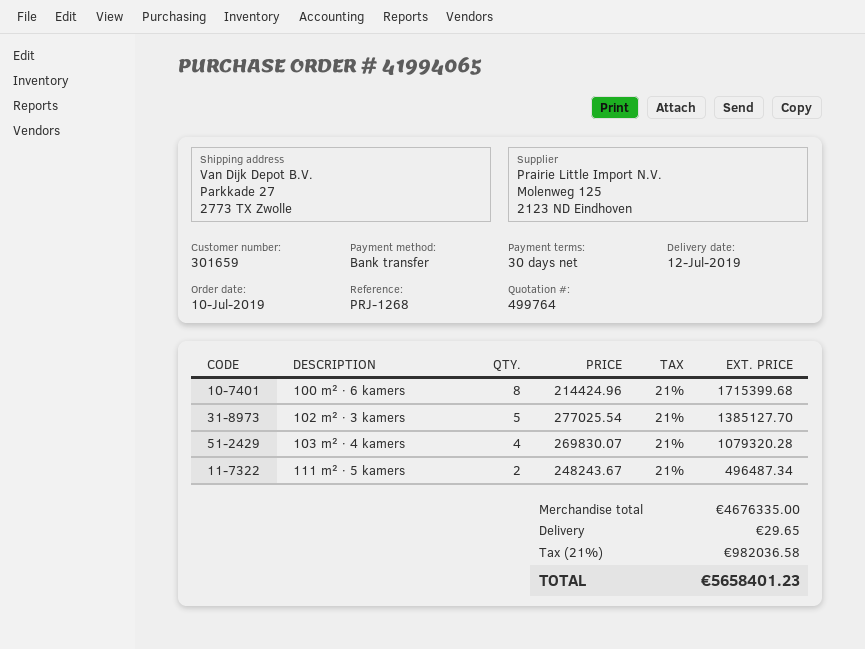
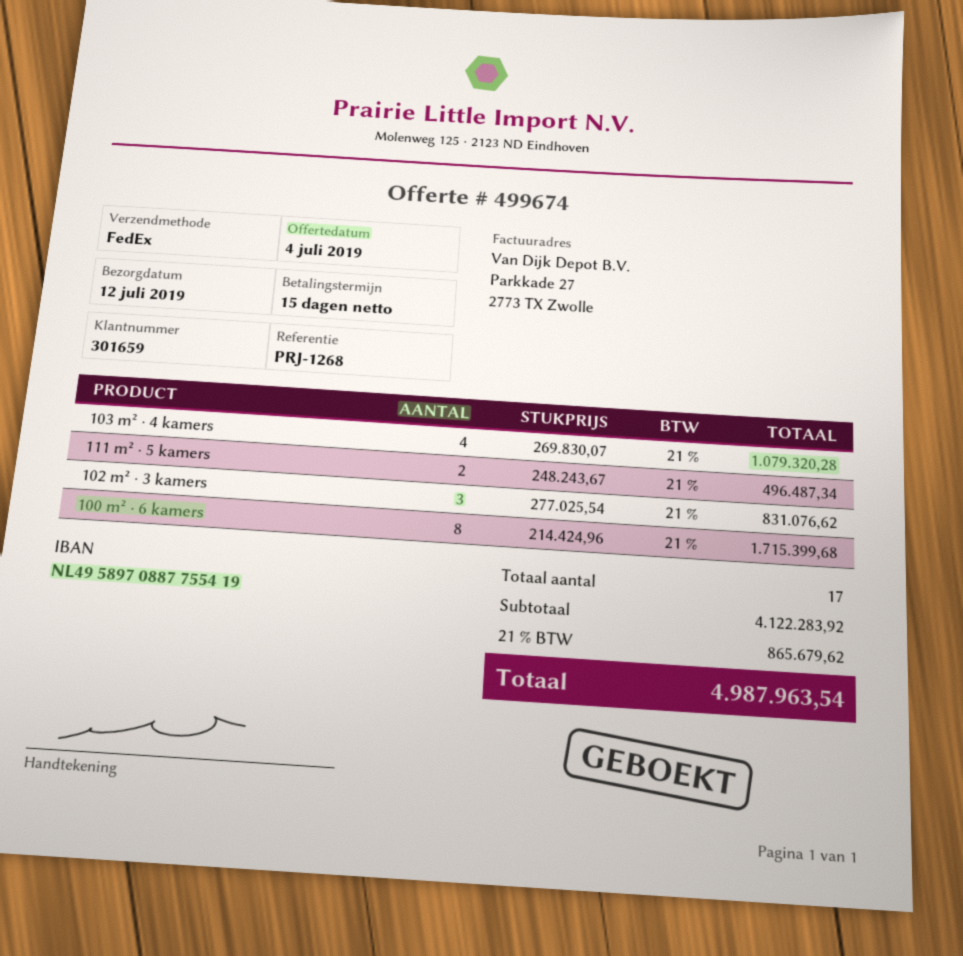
quote number: 499764 -> 499674
payment terms: 30 days -> 15 days
102 m² · 3 kamers: 5 x 277025.54 = 1385127.70 -> 3 x 277025.54 = 831076.62
subtotal: 4676335.00 -> 4122283.92
shipping: 29.65 -> none
tax: 21% = 982036.58 -> 21% = 865679.62
total: 5658401.23 -> 4987963.54

